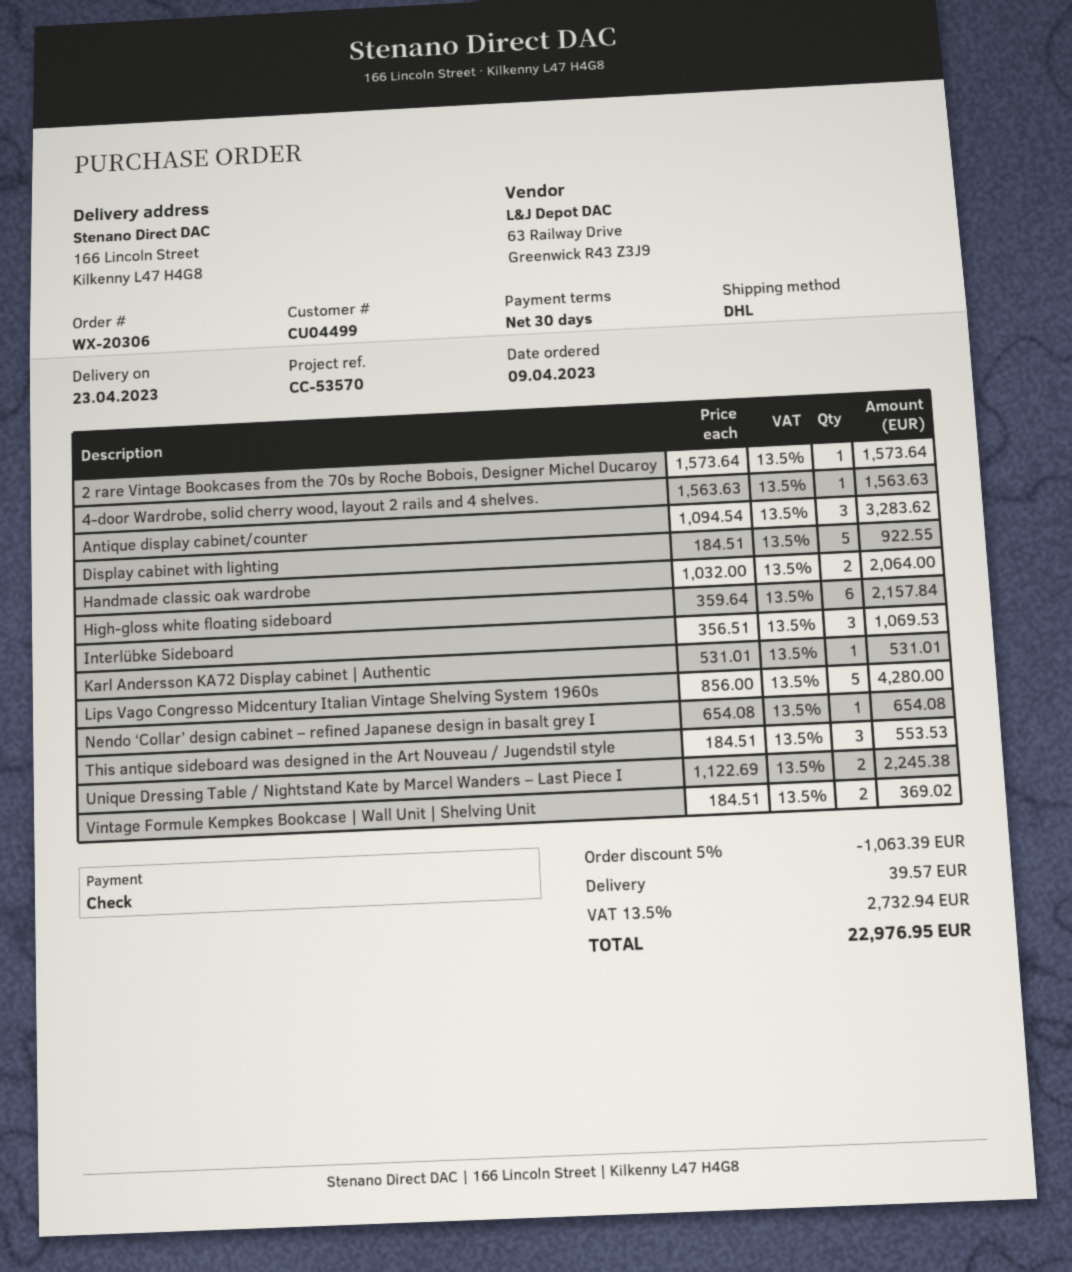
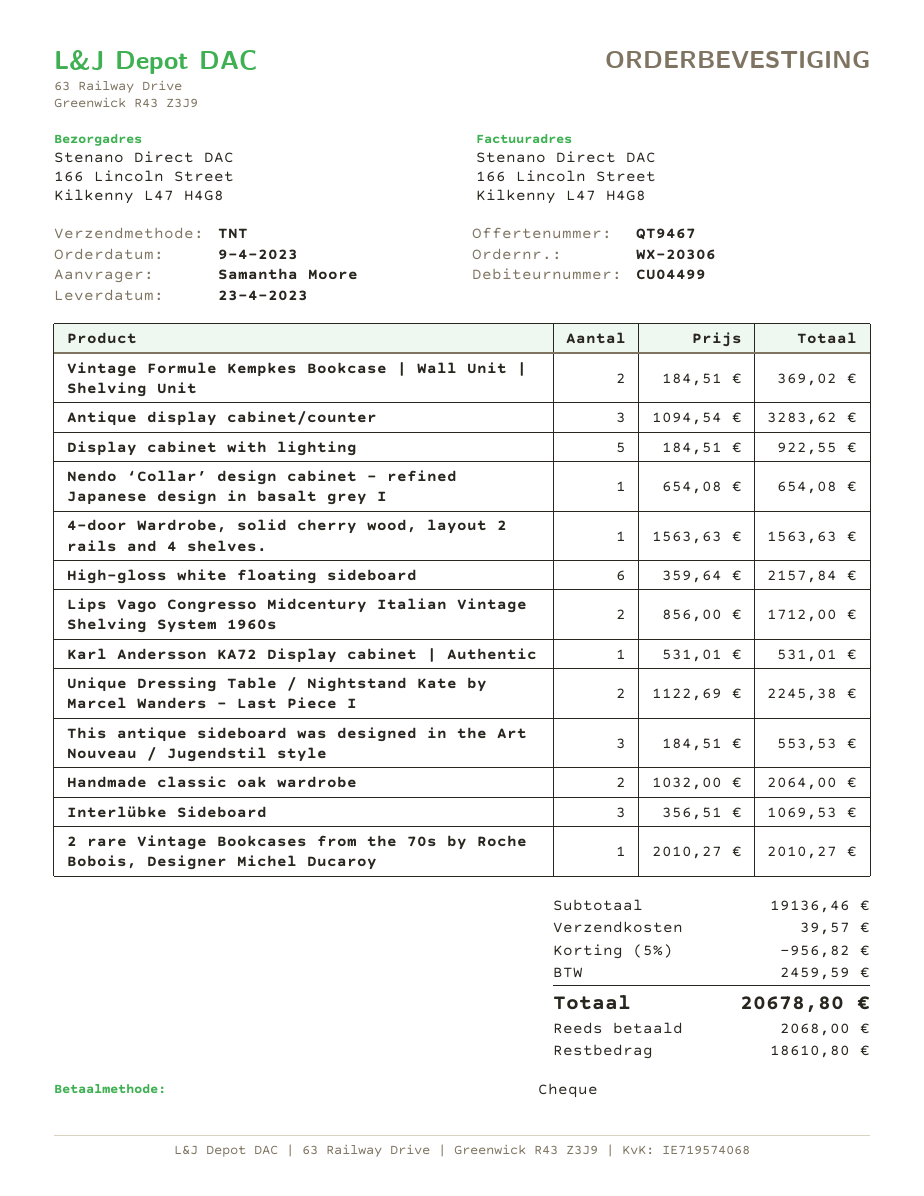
shipping method: DHL -> TNT
2 rare Vintage Bookcases from the 70s by Roche Bobois, Designer Michel Ducaroy: 1 x 1573.64 = 1573.64 -> 1 x 2010.27 = 2010.27
Lips Vago Congresso Midcentury Italian Vintage Shelving System 1960s: 5 x 856.00 = 4280.00 -> 2 x 856.00 = 1712.00
discount: 5% = 1063.39 -> 5% = 956.82
tax: 2732.94 -> 2459.59
total: 22976.95 -> 20678.80

